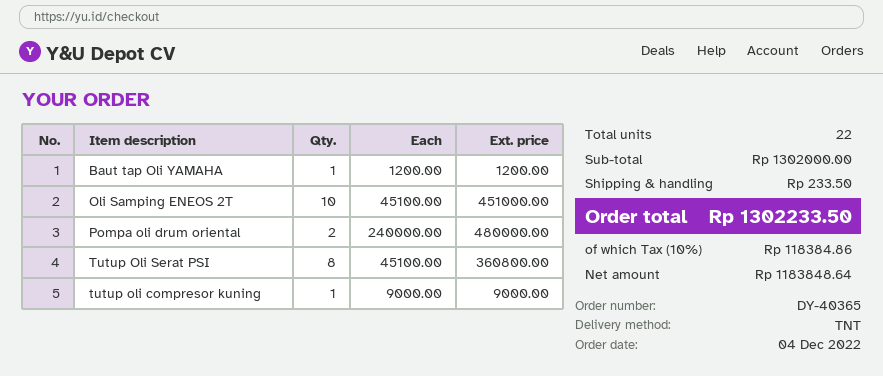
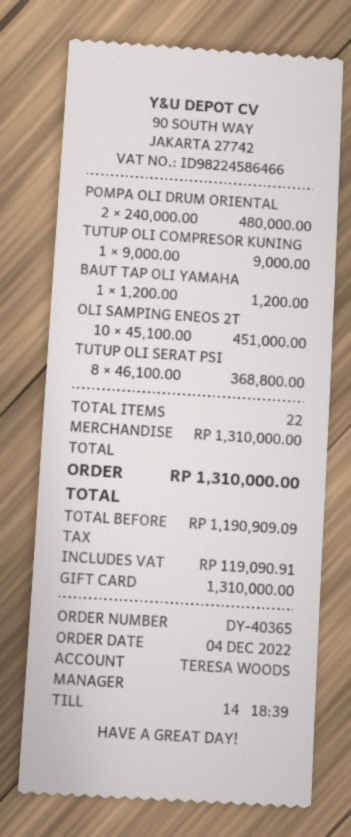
Tutup Oli Serat PSI: 8 x 45100.00 = 360800.00 -> 8 x 46100.00 = 368800.00
subtotal: 1302000.00 -> 1310000.00
shipping: 233.50 -> none
net: 1183848.64 -> 1190909.09
tax: 118384.86 -> 119090.91
total: 1302233.50 -> 1310000.00

